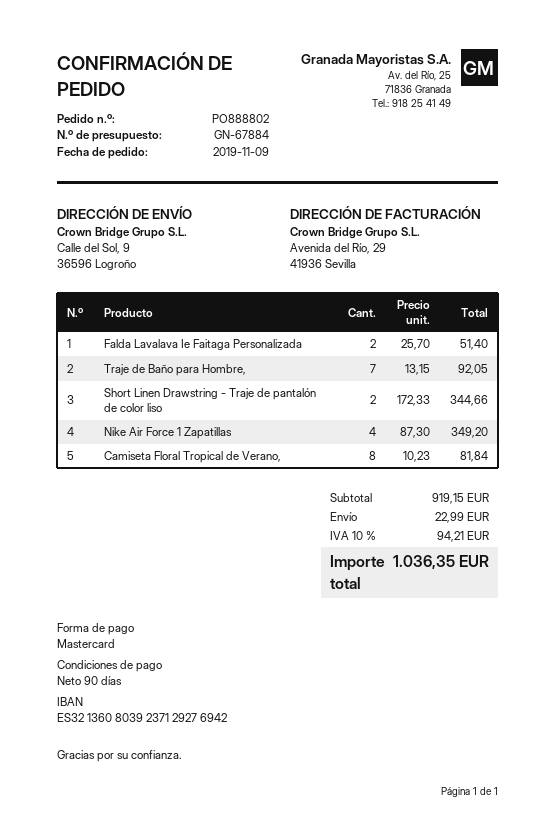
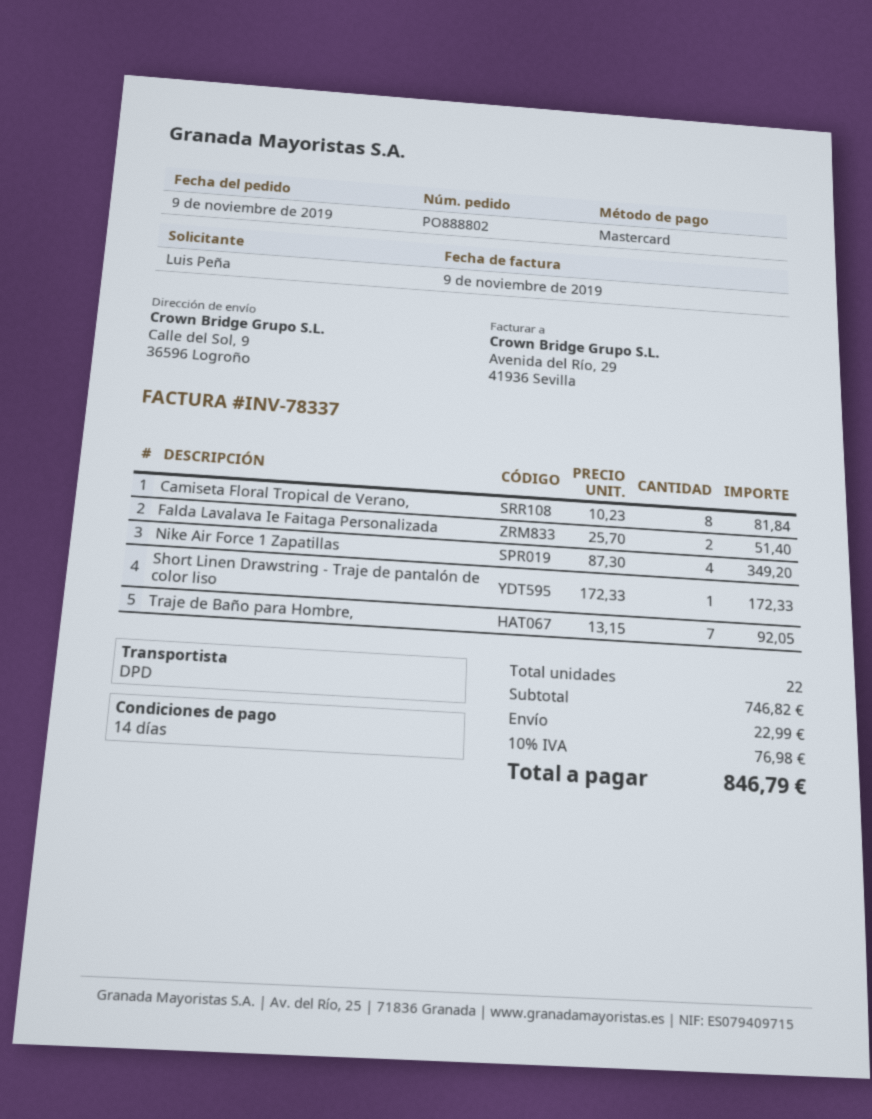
payment terms: 90 days -> 14 days
Short Linen Drawstring - Traje de pantalón de color liso: 2 x 172.33 = 344.66 -> 1 x 172.33 = 172.33
subtotal: 919.15 -> 746.82
tax: 10% = 94.21 -> 10% = 76.98
total: 1036.35 -> 846.79

